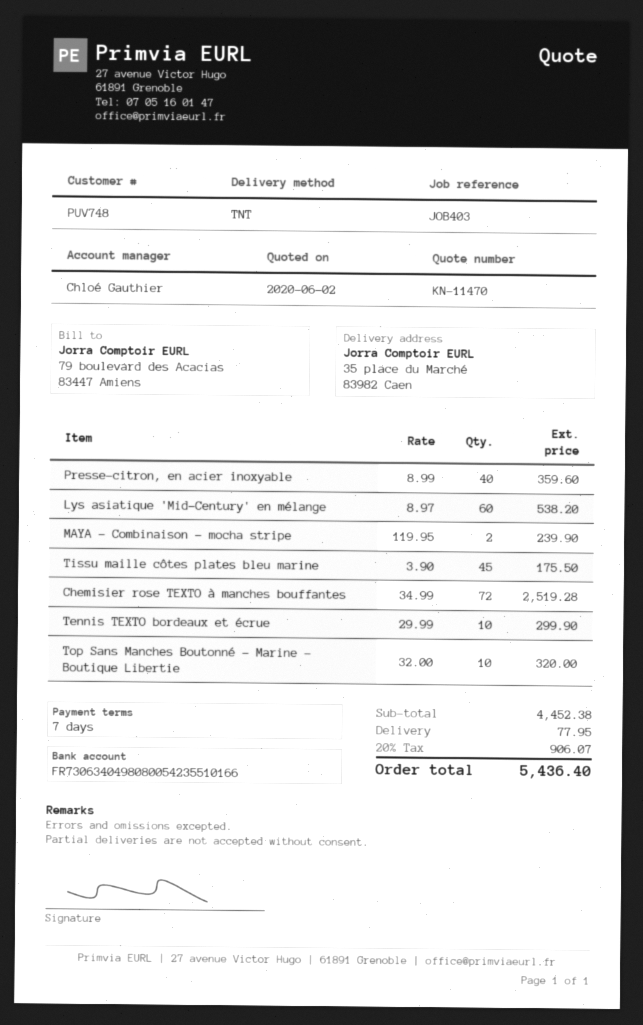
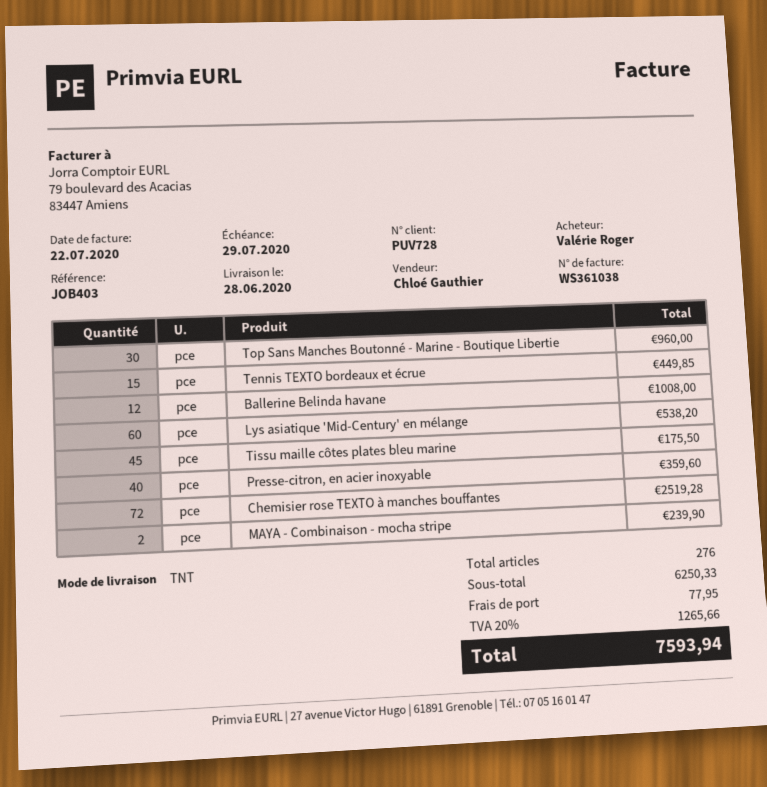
customer number: PUV748 -> PUV728
Tennis TEXTO bordeaux et écrue: 10 for 299.90 -> 15 for 449.85
Top Sans Manches Boutonné - Marine - Boutique Libertie: 10 for 320.00 -> 30 for 960.00
Ballerine Belinda havane: none -> 12 for 1008.00
subtotal: 4452.38 -> 6250.33
tax: 20% = 906.07 -> 20% = 1265.66
total: 5436.40 -> 7593.94

